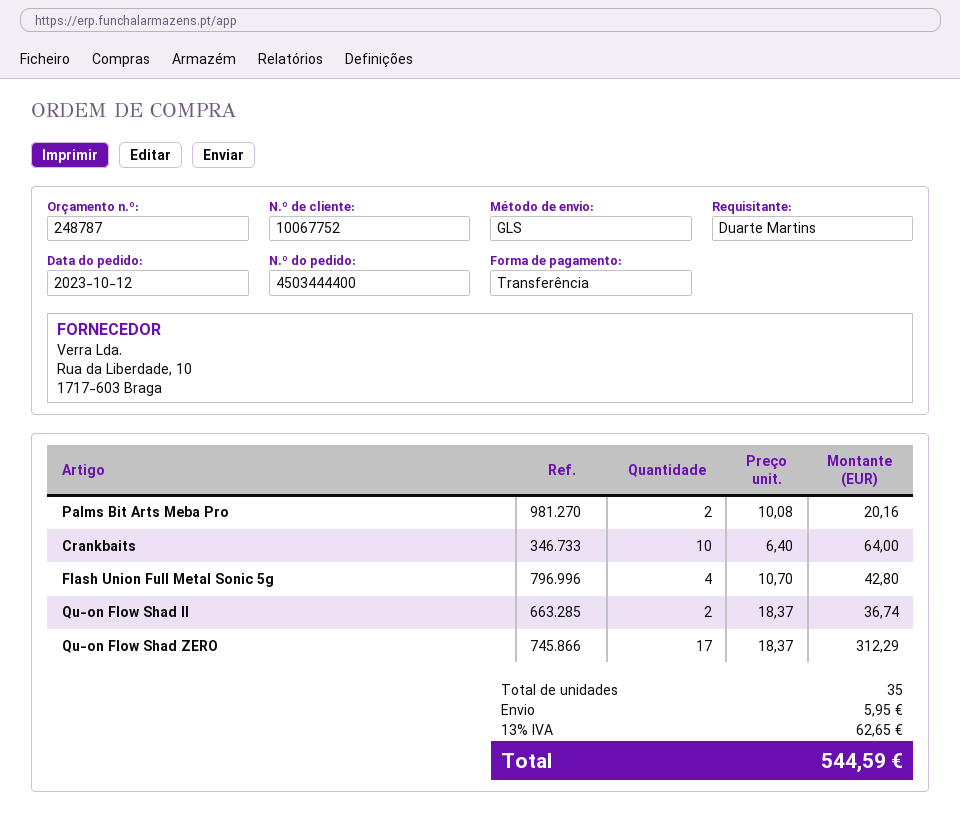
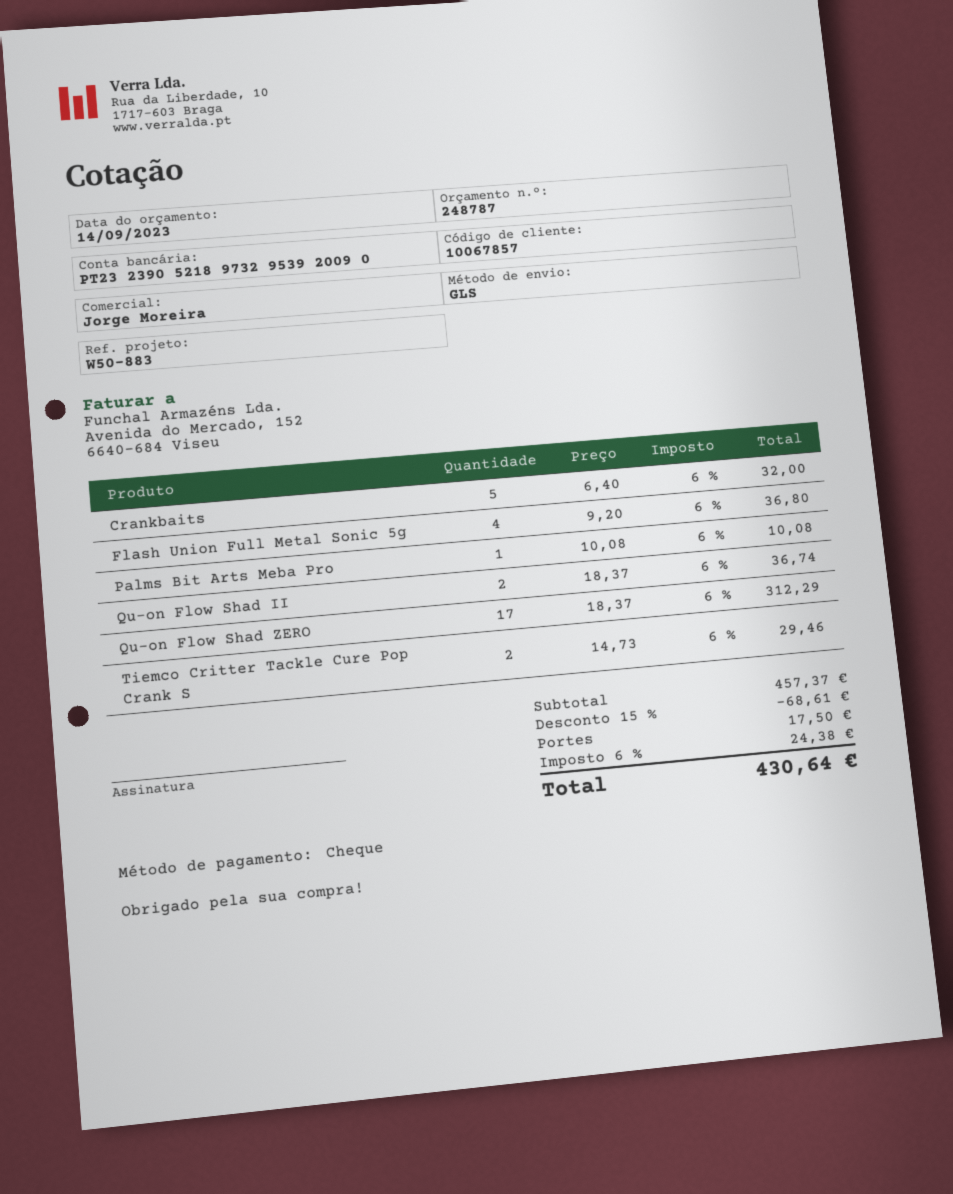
customer number: 10067752 -> 10067857
payment method: bank transfer -> cheque
Palms Bit Arts Meba Pro: 2 x 10.08 = 20.16 -> 1 x 10.08 = 10.08
Crankbaits: 10 x 6.40 = 64.00 -> 5 x 6.40 = 32.00
Flash Union Full Metal Sonic 5g: 4 x 10.70 = 42.80 -> 4 x 9.20 = 36.80
Tiemco Critter Tackle Cure Pop Crank S: none -> 2 x 14.73 = 29.46
discount: none -> 15% = 68.61
shipping: 5.95 -> 17.50
tax: 13% = 62.65 -> 6% = 24.38
total: 544.59 -> 430.64

